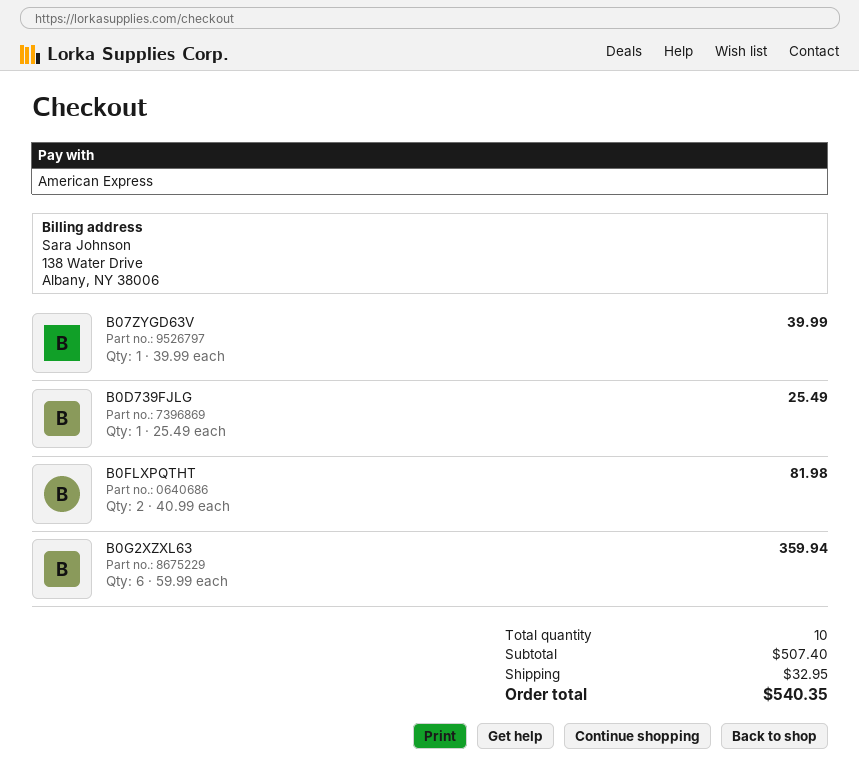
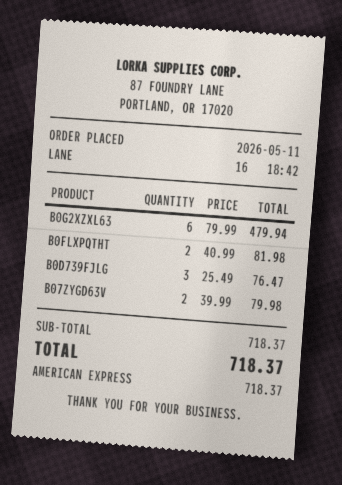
B07ZYGD63V: 1 x 39.99 = 39.99 -> 2 x 39.99 = 79.98
B0D739FJLG: 1 x 25.49 = 25.49 -> 3 x 25.49 = 76.47
B0G2XZXL63: 6 x 59.99 = 359.94 -> 6 x 79.99 = 479.94
subtotal: 507.40 -> 718.37
shipping: 32.95 -> none
total: 540.35 -> 718.37

